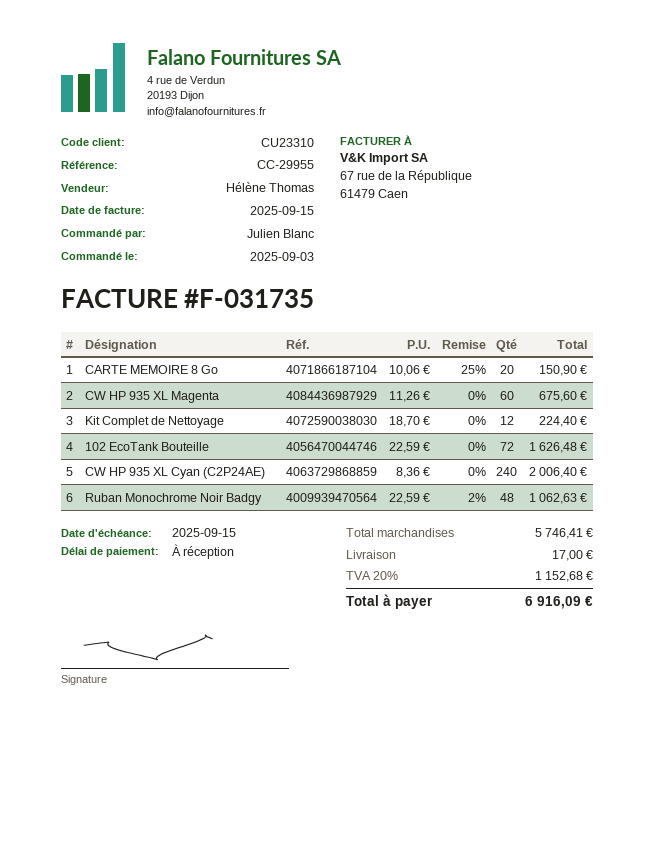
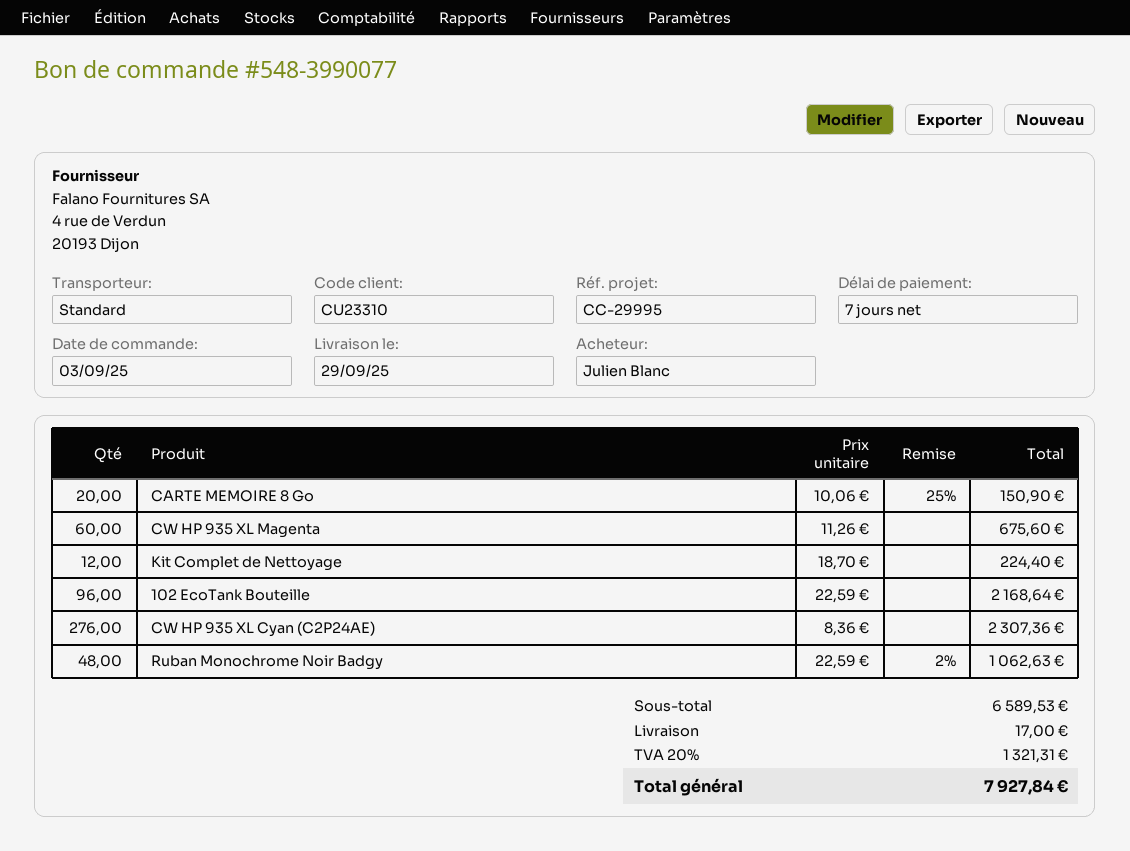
payment terms: on receipt -> 7 days
reference: CC-29955 -> CC-29995
102 EcoTank Bouteille: 72 x 22.59 = 1626.48 -> 96 x 22.59 = 2168.64
CW HP 935 XL Cyan (C2P24AE): 240 x 8.36 = 2006.40 -> 276 x 8.36 = 2307.36
subtotal: 5746.41 -> 6589.53
tax: 20% = 1152.68 -> 20% = 1321.31
total: 6916.09 -> 7927.84

